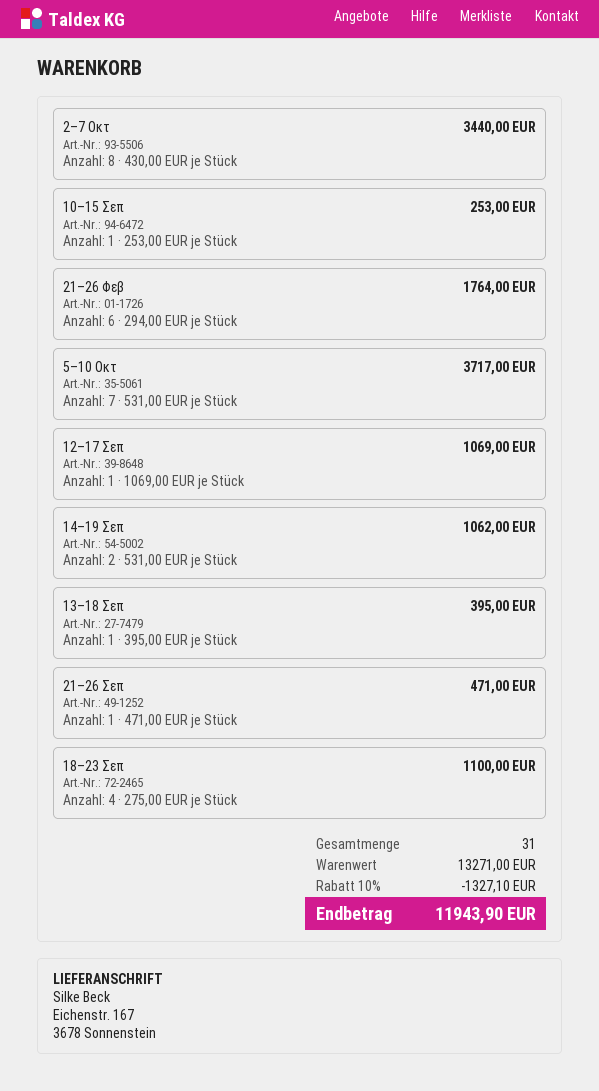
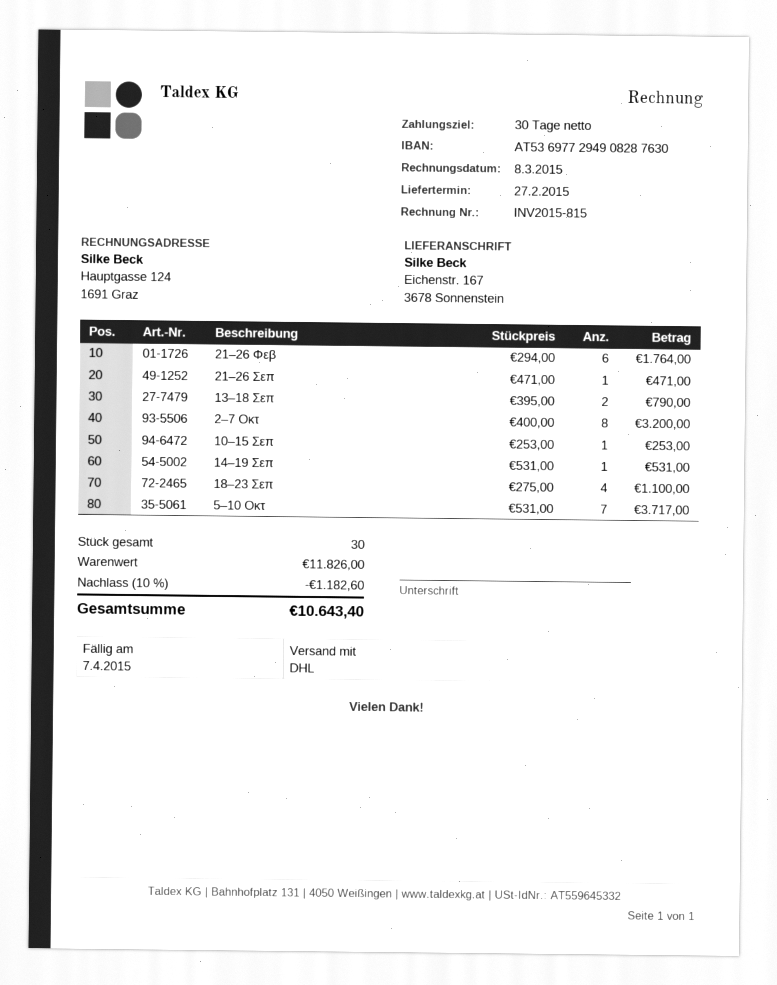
2–7 Οκτ: 8 x 430.00 = 3440.00 -> 8 x 400.00 = 3200.00
12–17 Σεπ: 1 x 1069.00 = 1069.00 -> none
14–19 Σεπ: 2 x 531.00 = 1062.00 -> 1 x 531.00 = 531.00
13–18 Σεπ: 1 x 395.00 = 395.00 -> 2 x 395.00 = 790.00
total quantity: 31 -> 30
subtotal: 13271.00 -> 11826.00
discount: 10% = 1327.10 -> 10% = 1182.60
total: 11943.90 -> 10643.40

